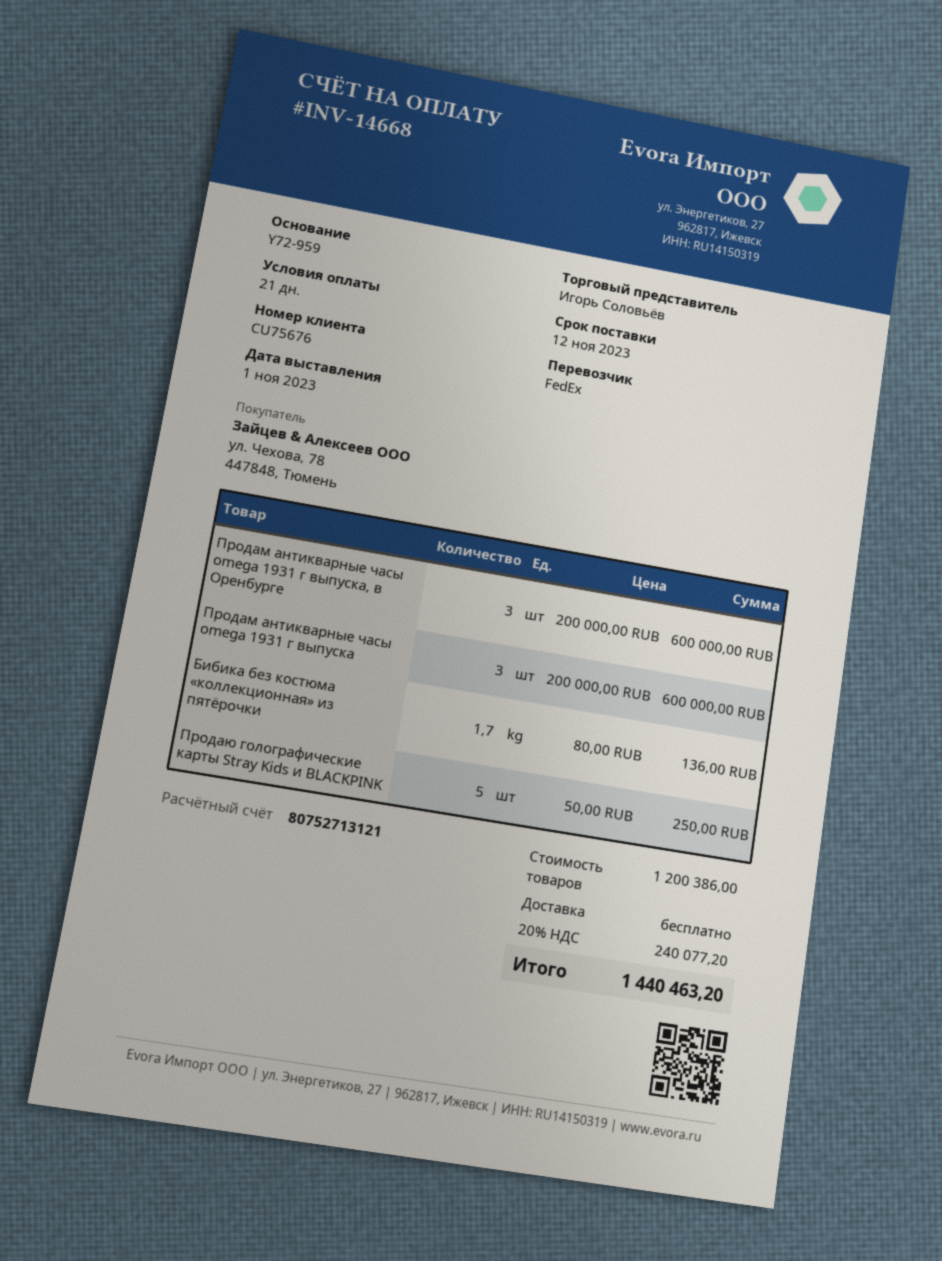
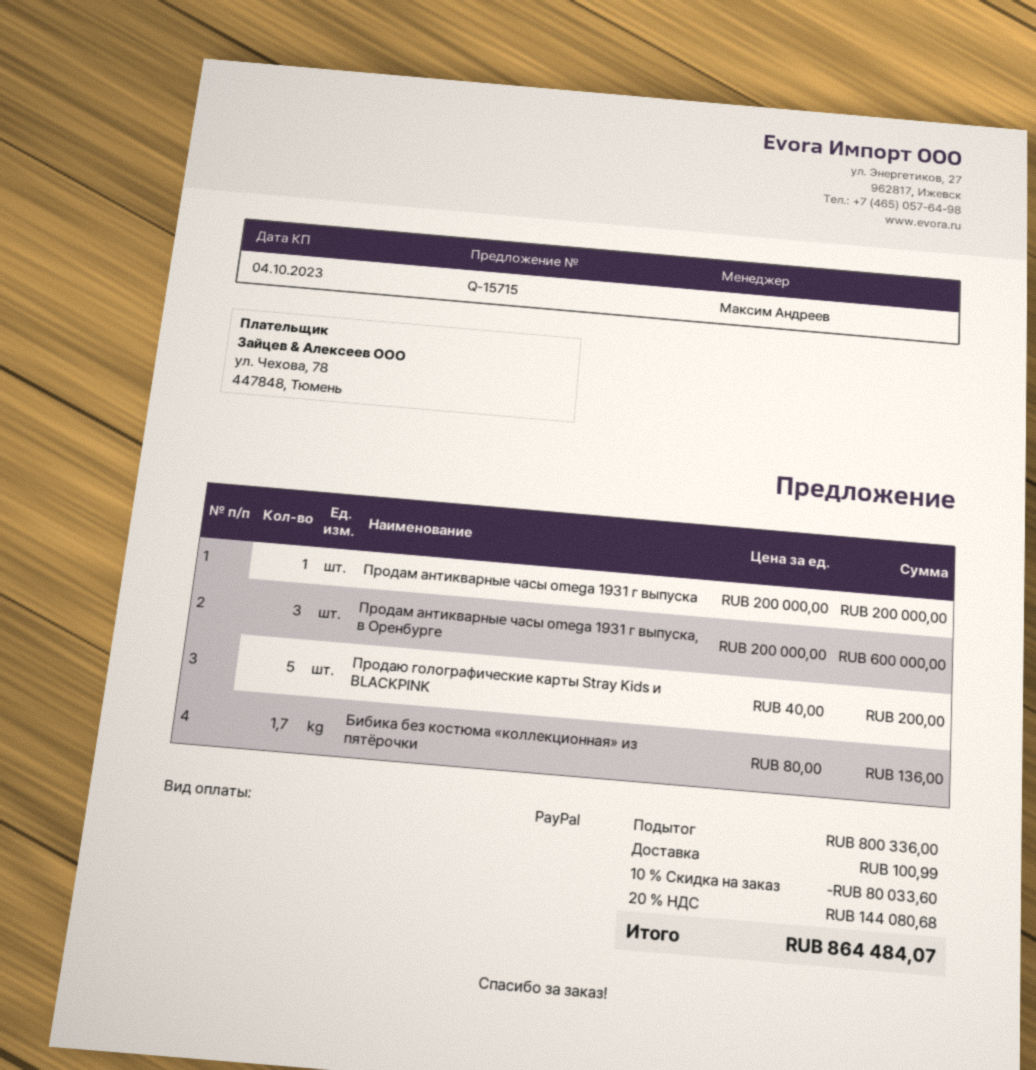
sales rep: Игорь Соловьёв -> Максим Андреев
Продам антикварные часы omega 1931 г выпуска: 3 x 200000.00 = 600000.00 -> 1 x 200000.00 = 200000.00
Продаю голографические карты Stray Kids и BLACKPINK: 5 x 50.00 = 250.00 -> 5 x 40.00 = 200.00
subtotal: 1200386.00 -> 800336.00
discount: none -> 10% = 80033.60
shipping: 0.00 -> 100.99
tax: 20% = 240077.20 -> 20% = 144080.68
total: 1440463.20 -> 864484.07

